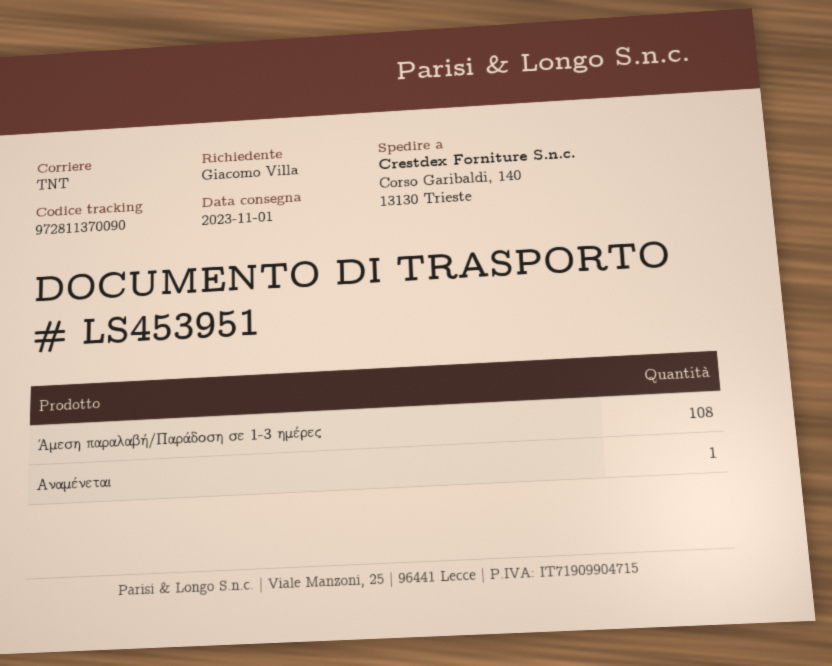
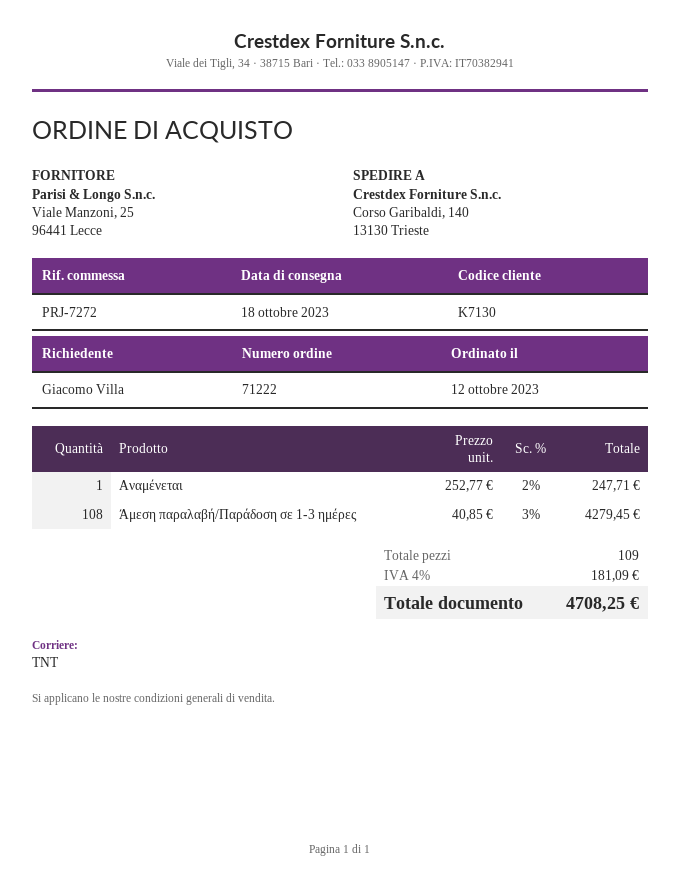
delivery date: 2023-11-01 -> 2023-10-18

